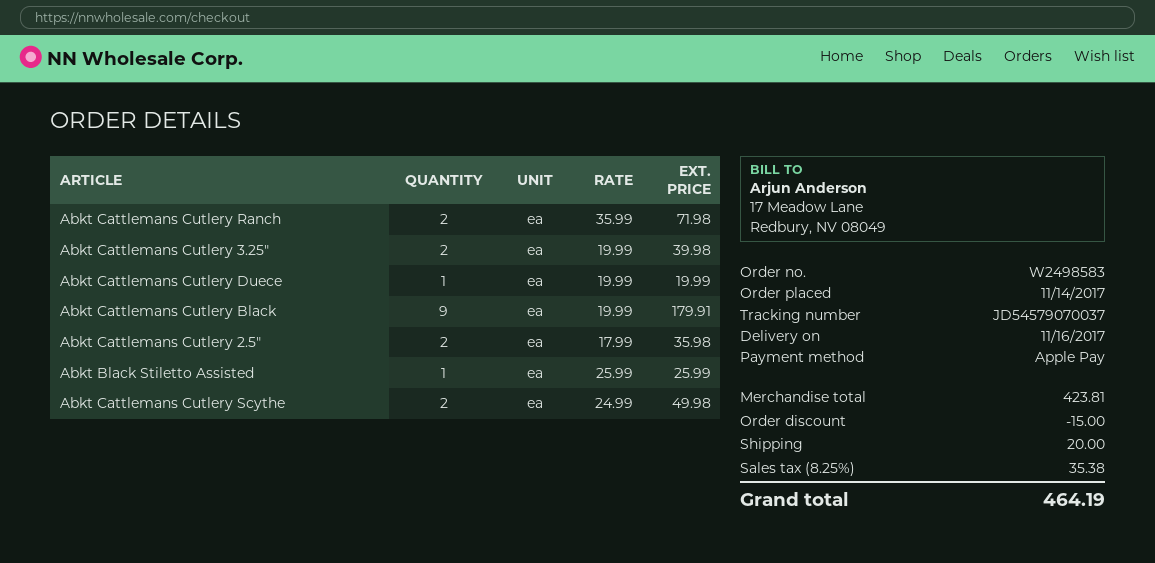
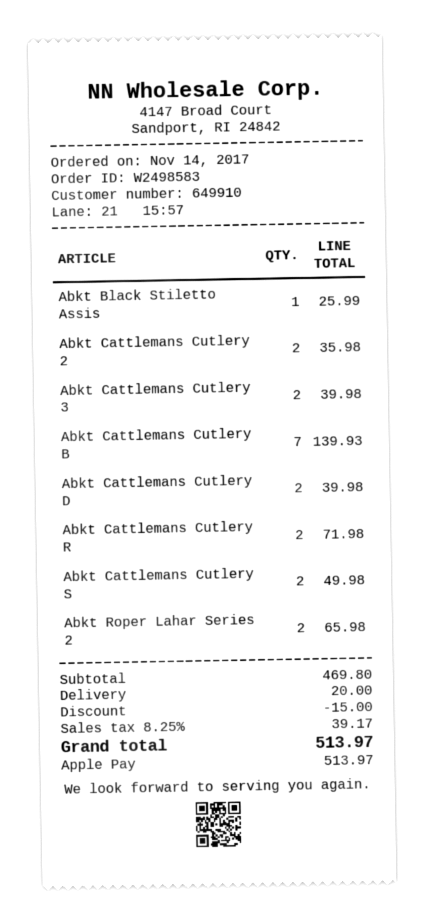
Abkt Cattlemans Cutlery Duece: 1 for 19.99 -> 2 for 39.98
Abkt Cattlemans Cutlery Black: 9 for 179.91 -> 7 for 139.93
Abkt Roper Lahar Series 2: none -> 2 for 65.98
subtotal: 423.81 -> 469.80
tax: 8.25% = 35.38 -> 8.25% = 39.17
total: 464.19 -> 513.97

